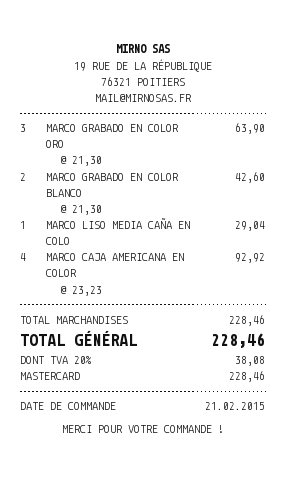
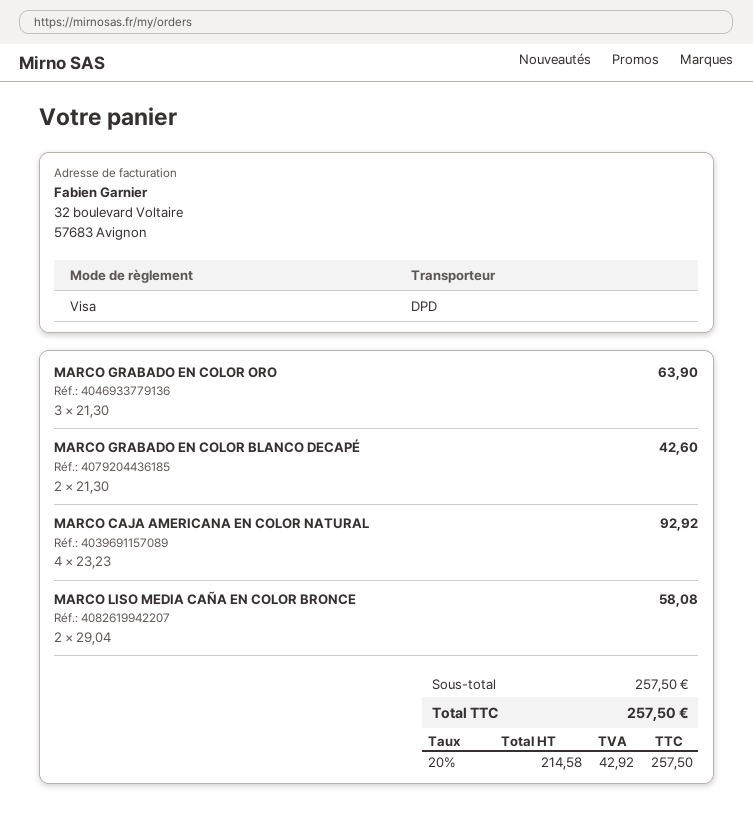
payment method: Mastercard -> Visa
MARCO LISO MEDIA CAÑA EN COLO: 1 x 29.04 = 29.04 -> 2 x 29.04 = 58.08
subtotal: 228.46 -> 257.50
tax: 20% = 38.08 -> 20% = 42.92
total: 228.46 -> 257.50

